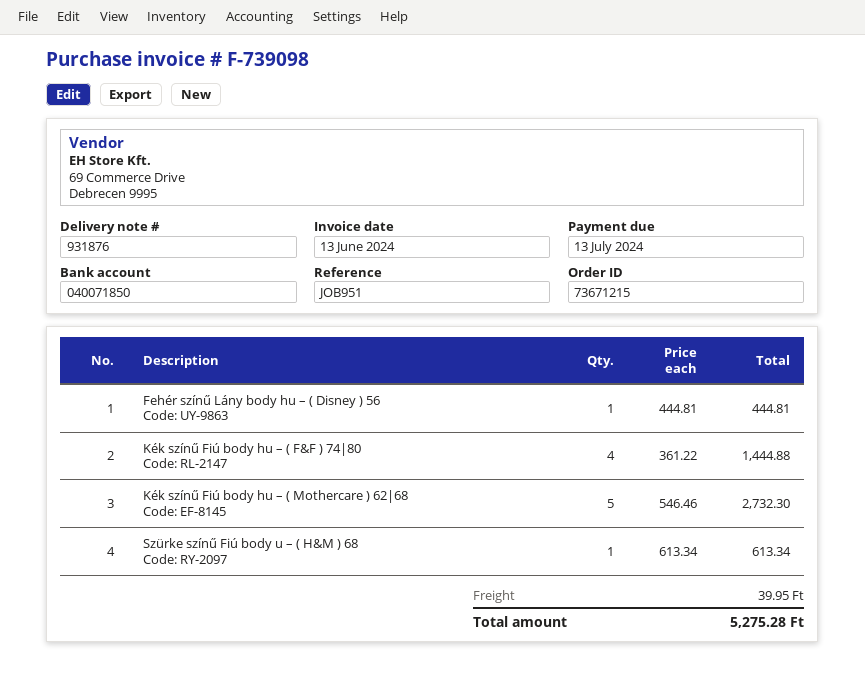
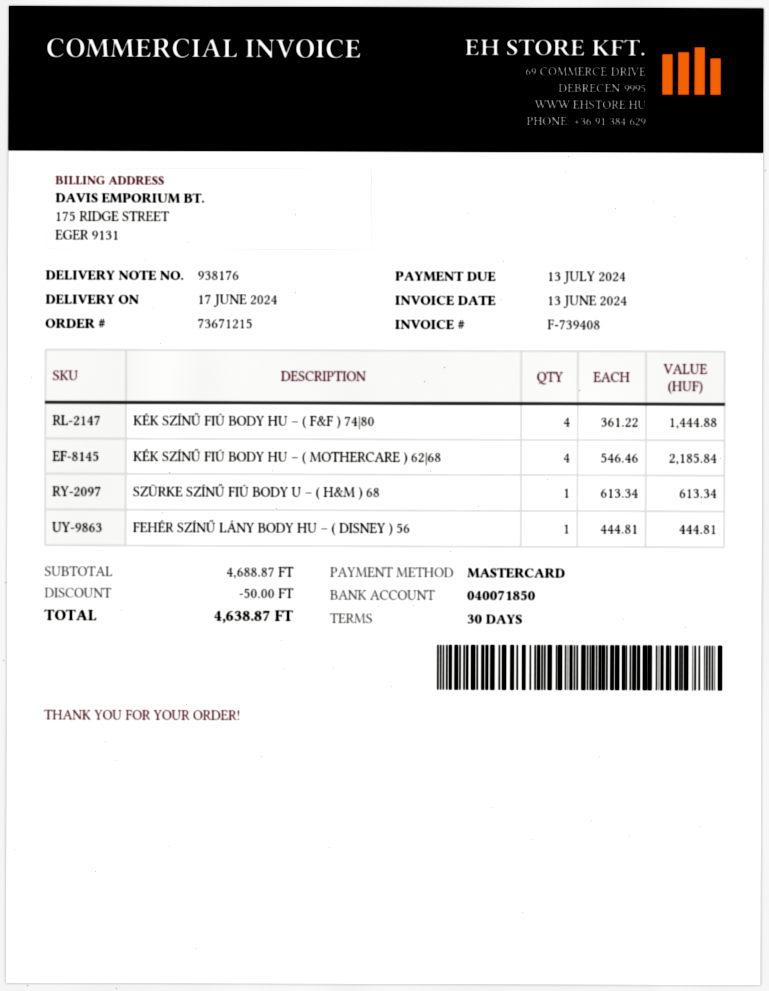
delivery note number: 931876 -> 938176
invoice number: F-739098 -> F-739408
Kék színű Fiú body hu – ( Mothercare ) 62|68: 5 x 546.46 = 2732.30 -> 4 x 546.46 = 2185.84
discount: none -> 50.00
shipping: 39.95 -> none
total: 5275.28 -> 4638.87

